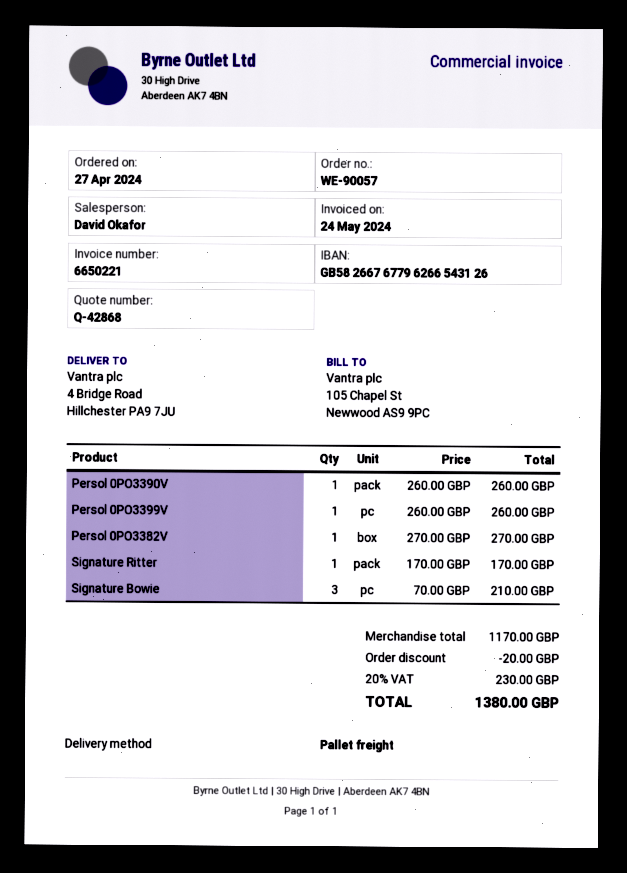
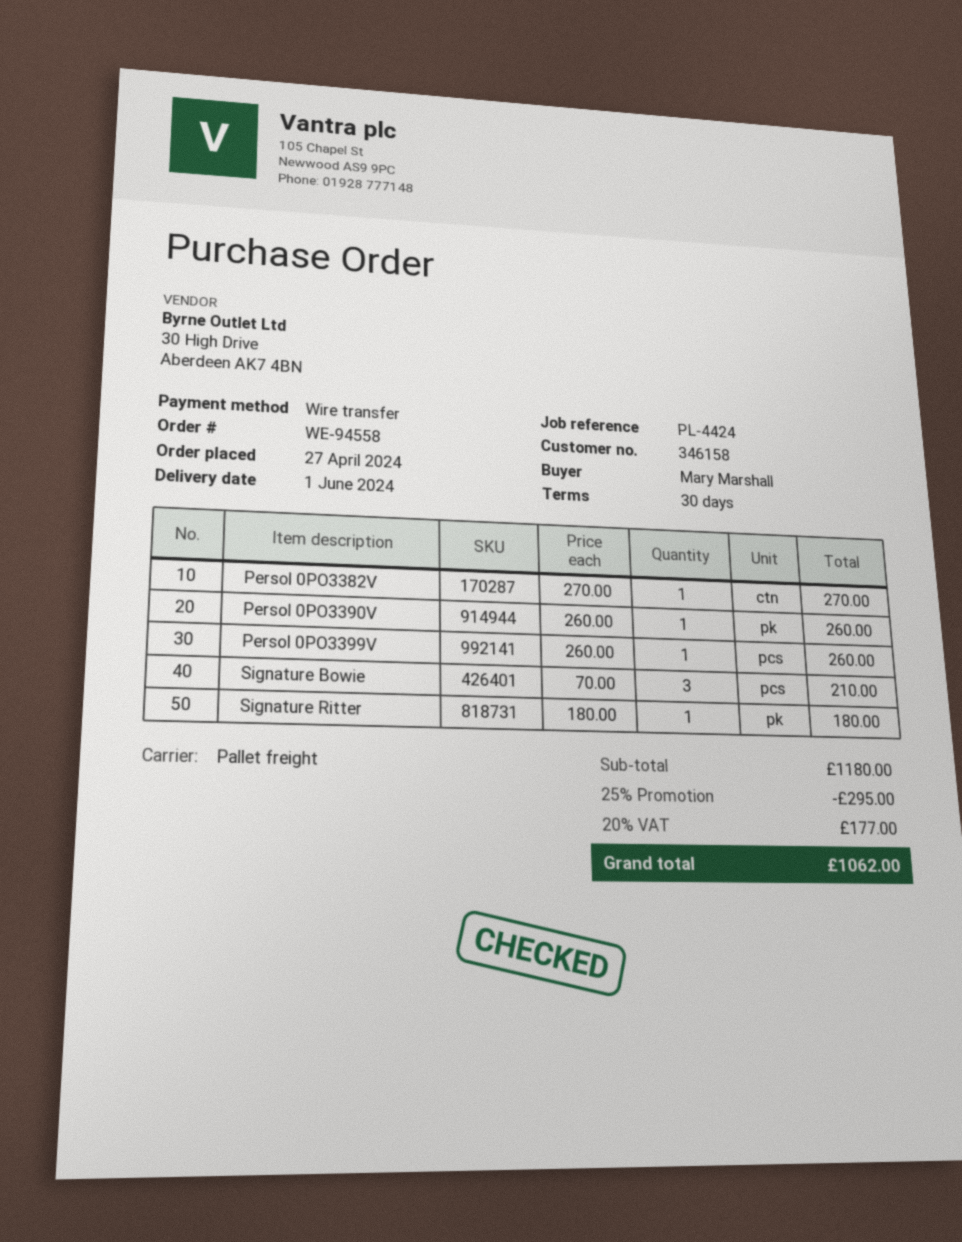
order number: WE-90057 -> WE-94558
Signature Ritter: 1 x 170.00 = 170.00 -> 1 x 180.00 = 180.00
subtotal: 1170.00 -> 1180.00
discount: 20.00 -> 295.00
tax: 20% = 230.00 -> 20% = 177.00
total: 1380.00 -> 1062.00

